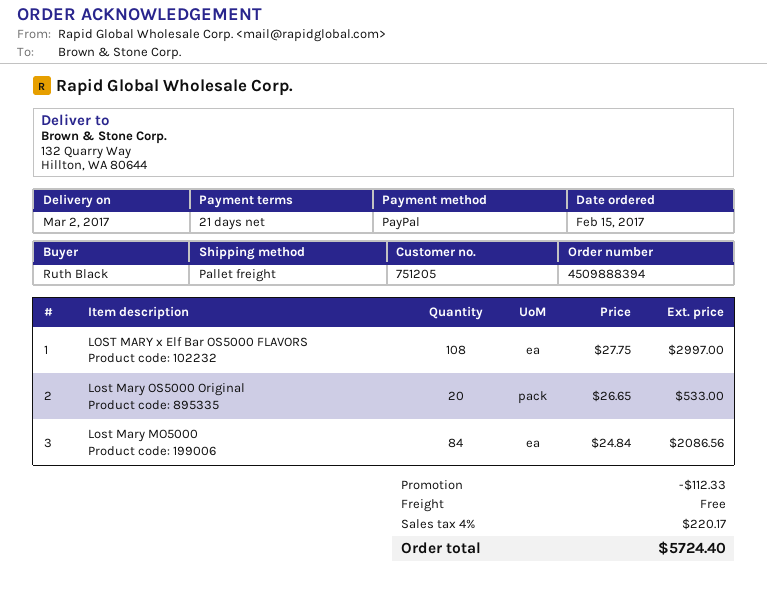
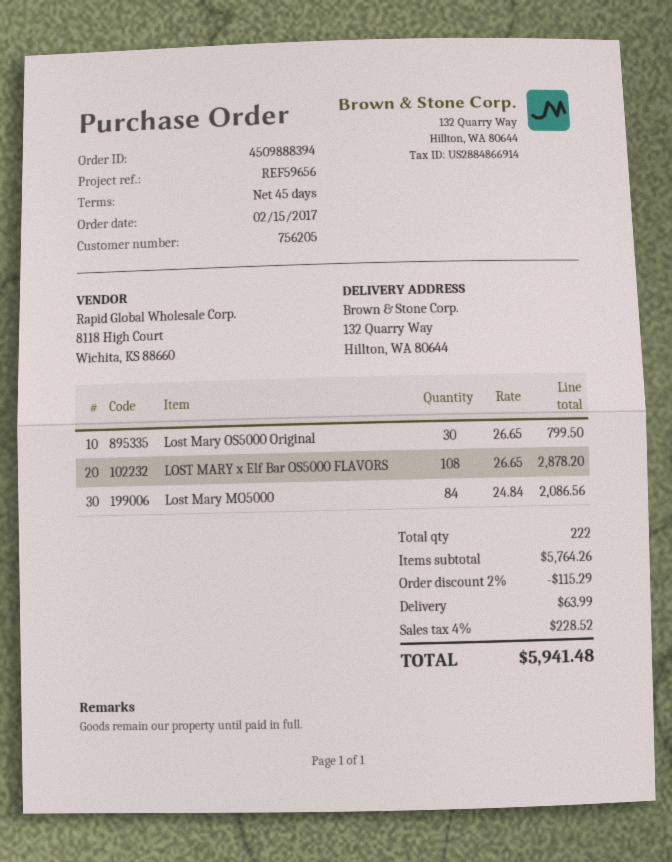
payment terms: 21 days -> 45 days
customer number: 751205 -> 756205
LOST MARY x Elf Bar OS5000 FLAVORS: 108 x 27.75 = 2997.00 -> 108 x 26.65 = 2878.20
Lost Mary OS5000 Original: 20 x 26.65 = 533.00 -> 30 x 26.65 = 799.50
discount: 112.33 -> 115.29
shipping: 0.00 -> 63.99
tax: 4% = 220.17 -> 4% = 228.52
total: 5724.40 -> 5941.48

